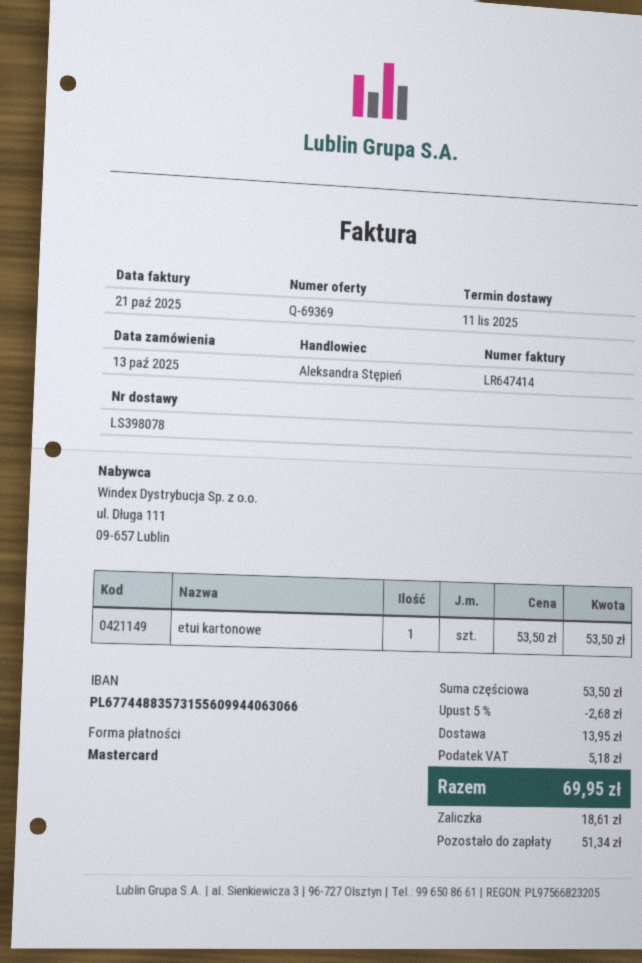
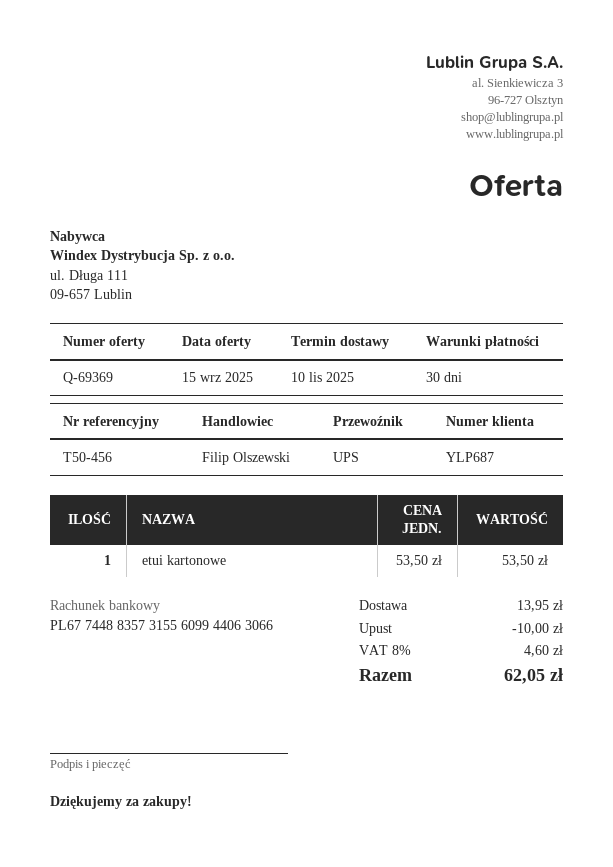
delivery date: 2025-11-11 -> 2025-11-10
sales rep: Aleksandra Stępień -> Filip Olszewski
discount: 2.68 -> 10.00
tax: 5.18 -> 4.60
total: 69.95 -> 62.05

